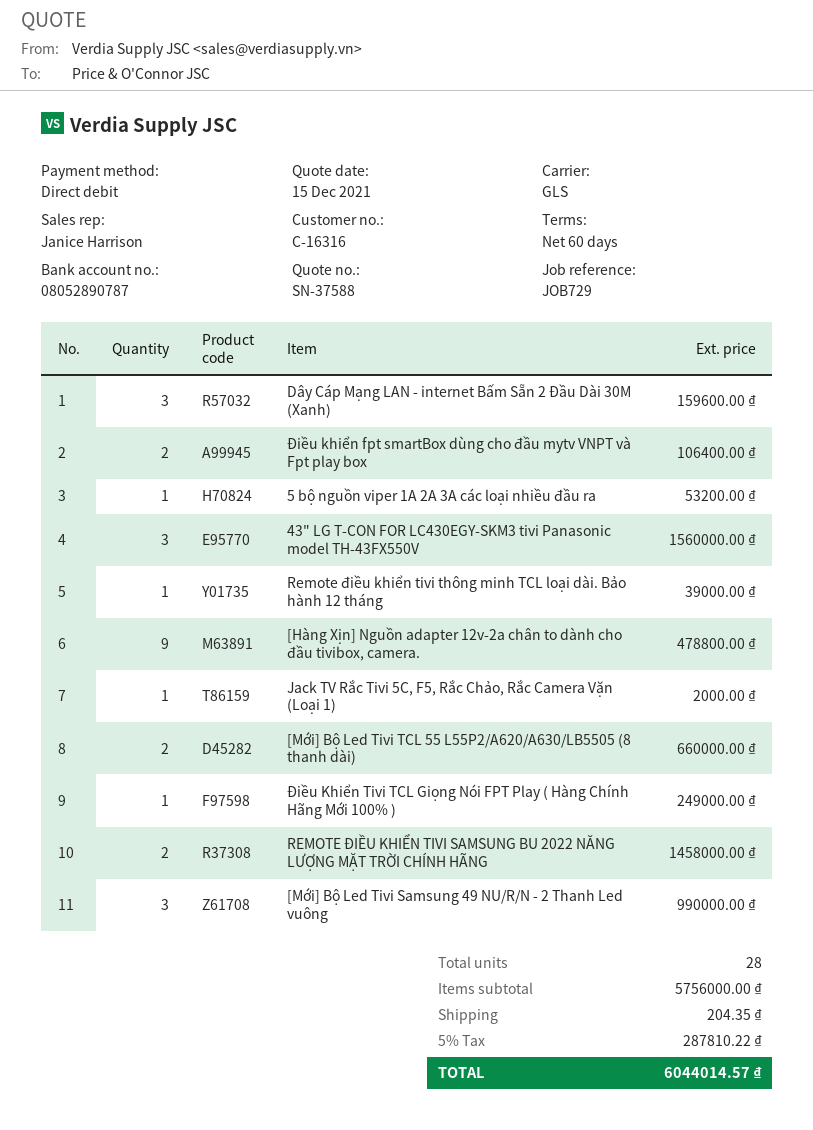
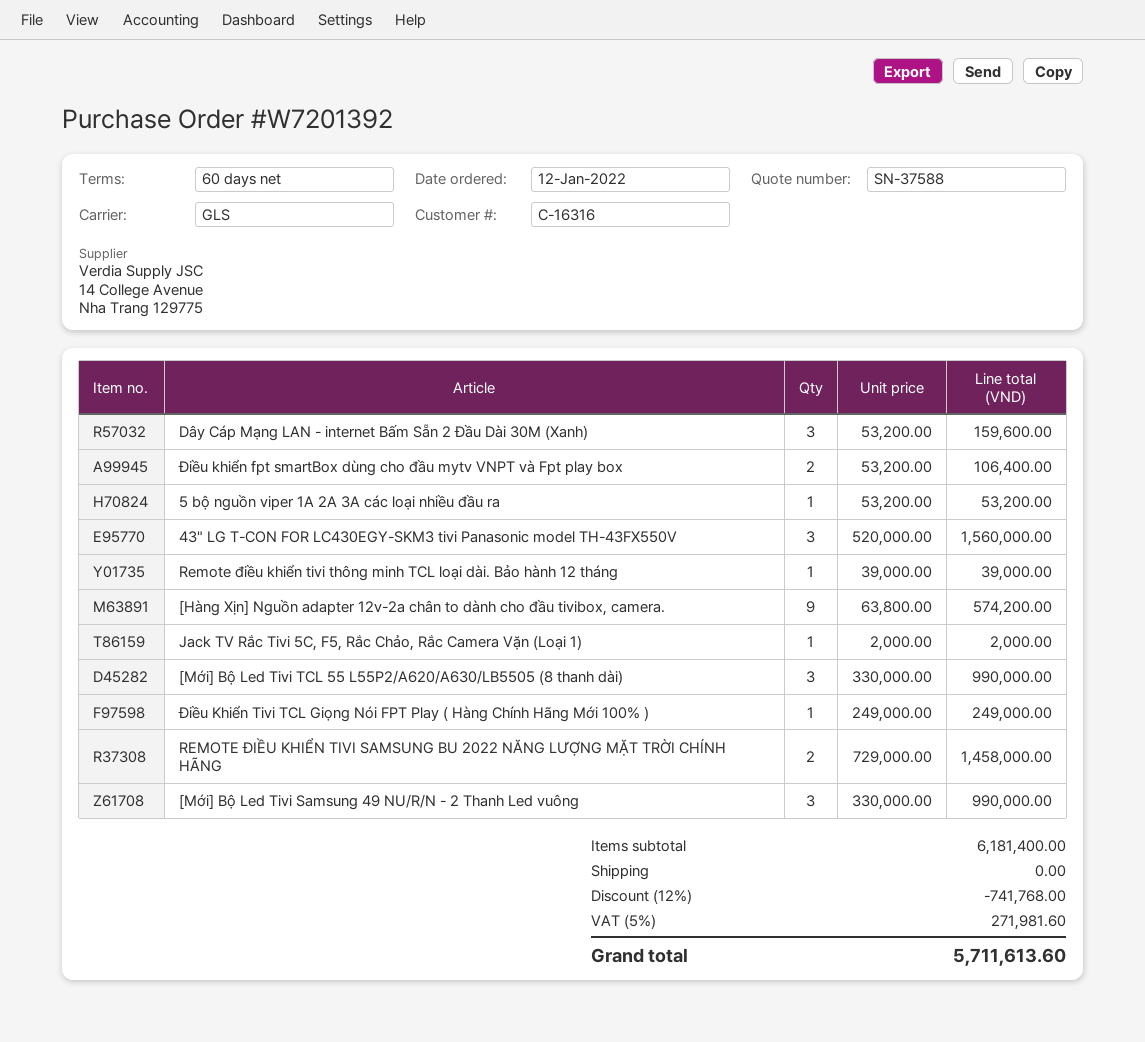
[Hàng Xịn] Nguồn adapter 12v-2a chân to dành cho đầu tivibox, camera.: 9 for 478800.00 -> 9 for 574200.00
[Mới] Bộ Led Tivi TCL 55 L55P2/A620/A630/LB5505 (8 thanh dài): 2 for 660000.00 -> 3 for 990000.00
subtotal: 5756000.00 -> 6181400.00
discount: none -> 12% = 741768.00
shipping: 204.35 -> 0.00
tax: 5% = 287810.22 -> 5% = 271981.60
total: 6044014.57 -> 5711613.60

